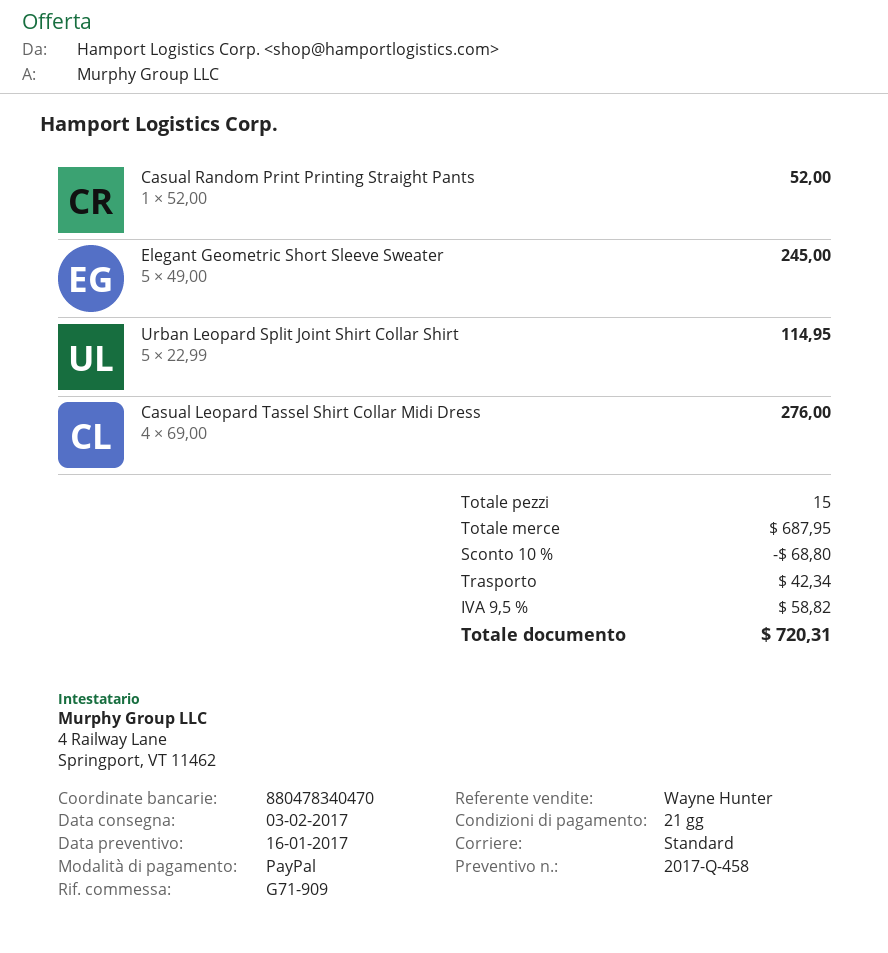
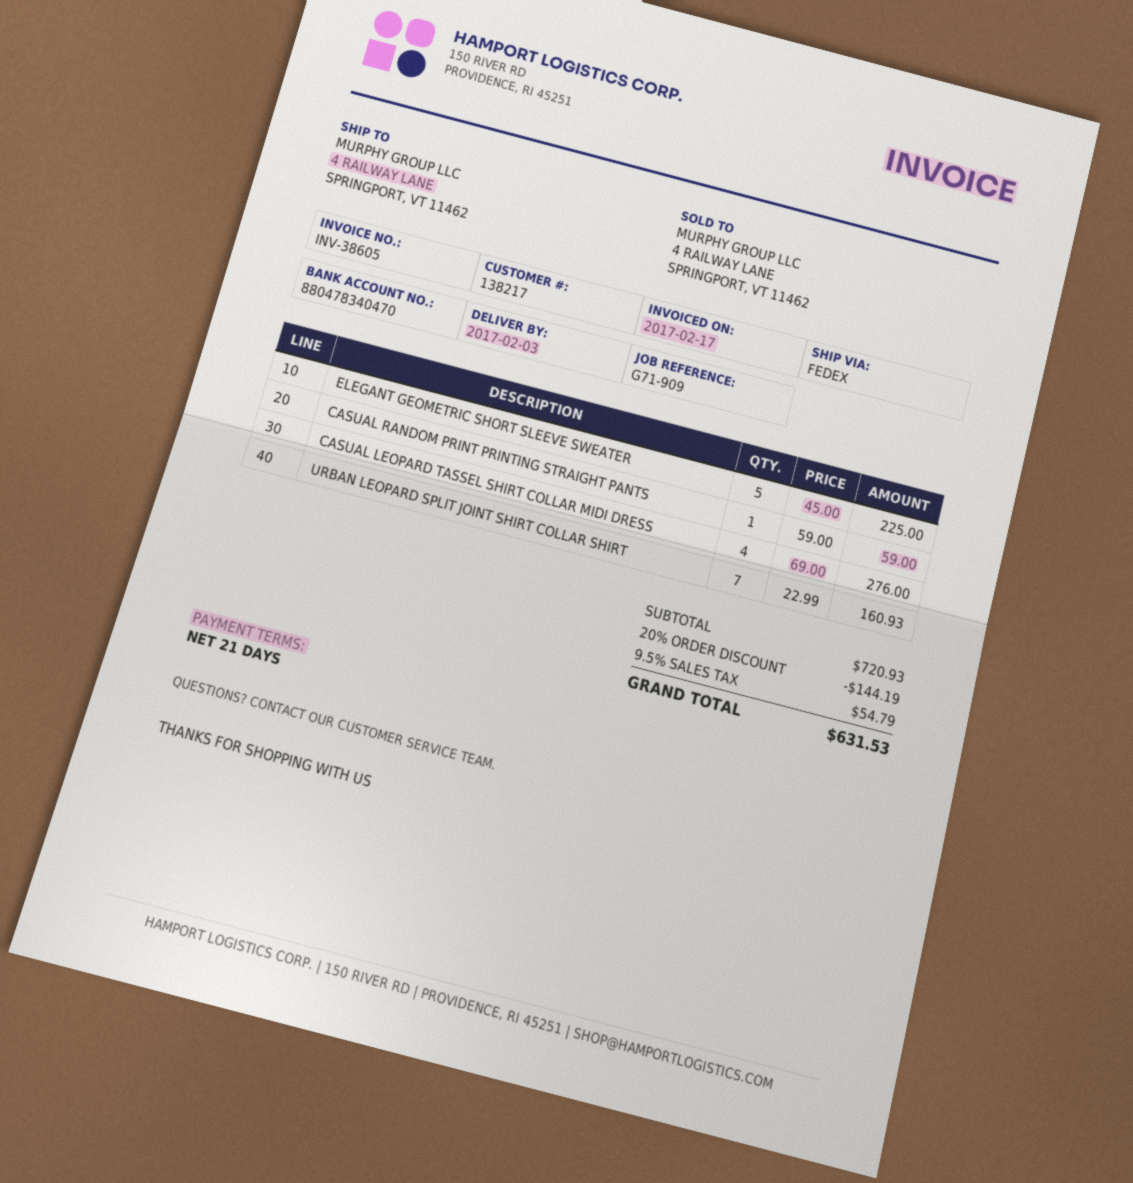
shipping method: standard -> FedEx
Casual Random Print Printing Straight Pants: 1 x 52.00 = 52.00 -> 1 x 59.00 = 59.00
Elegant Geometric Short Sleeve Sweater: 5 x 49.00 = 245.00 -> 5 x 45.00 = 225.00
Urban Leopard Split Joint Shirt Collar Shirt: 5 x 22.99 = 114.95 -> 7 x 22.99 = 160.93
subtotal: 687.95 -> 720.93
discount: 10% = 68.80 -> 20% = 144.19
shipping: 42.34 -> none
tax: 9.5% = 58.82 -> 9.5% = 54.79
total: 720.31 -> 631.53

